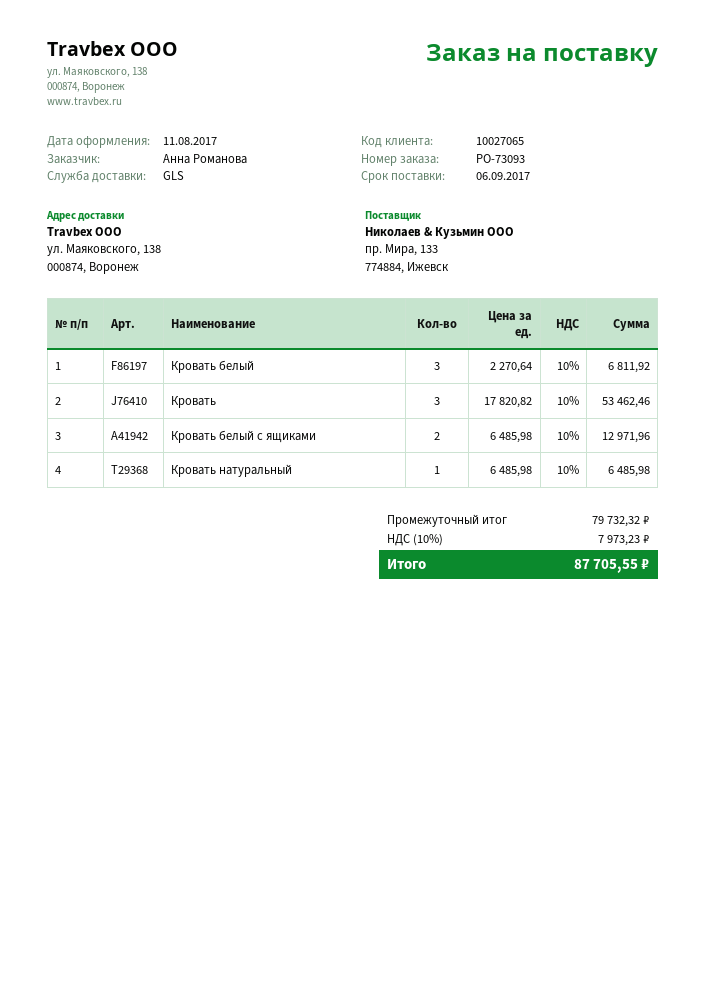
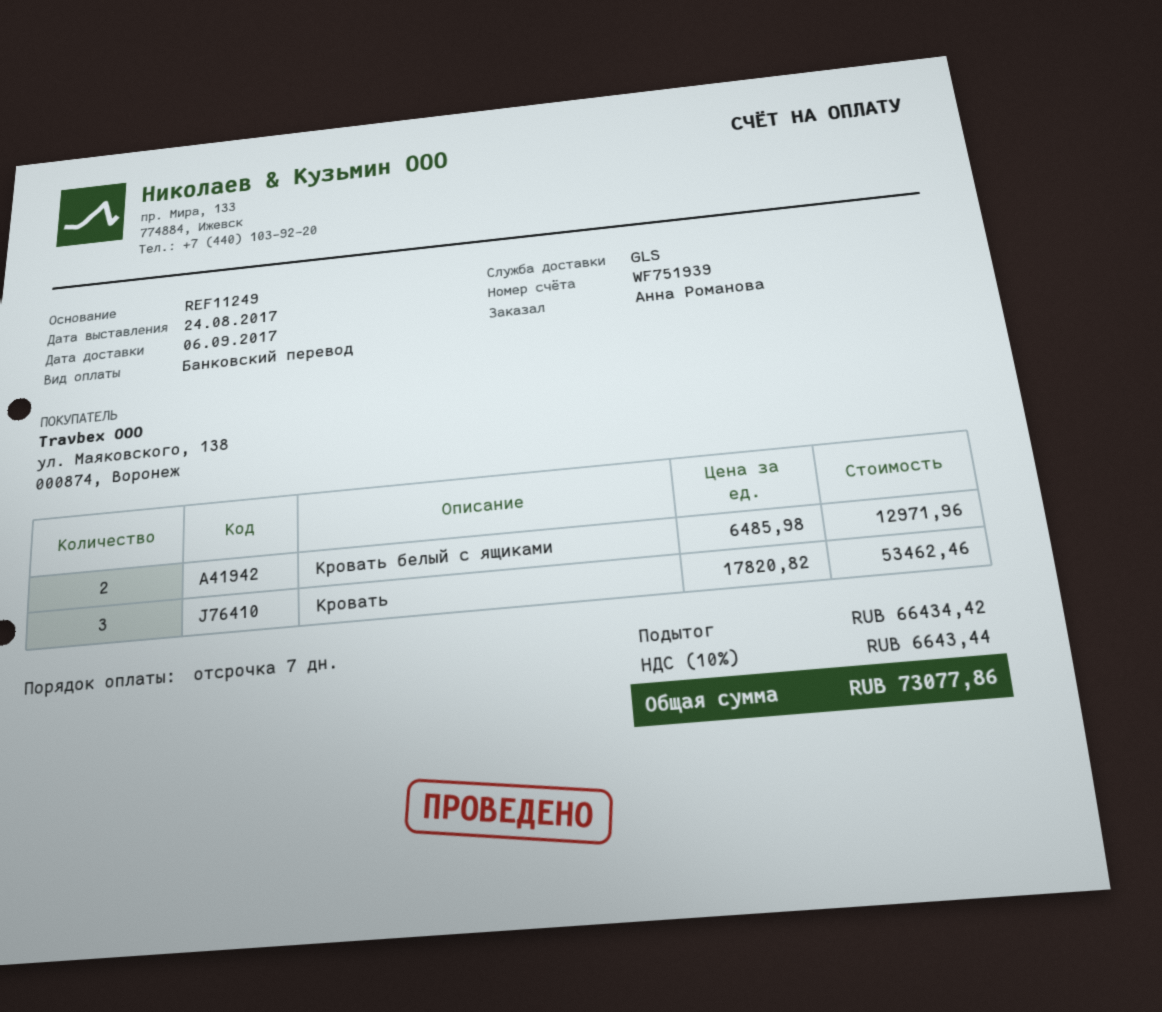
Кровать белый: 3 x 2270.64 = 6811.92 -> none
Кровать натуральный: 1 x 6485.98 = 6485.98 -> none
subtotal: 79732.32 -> 66434.42
tax: 10% = 7973.23 -> 10% = 6643.44
total: 87705.55 -> 73077.86

